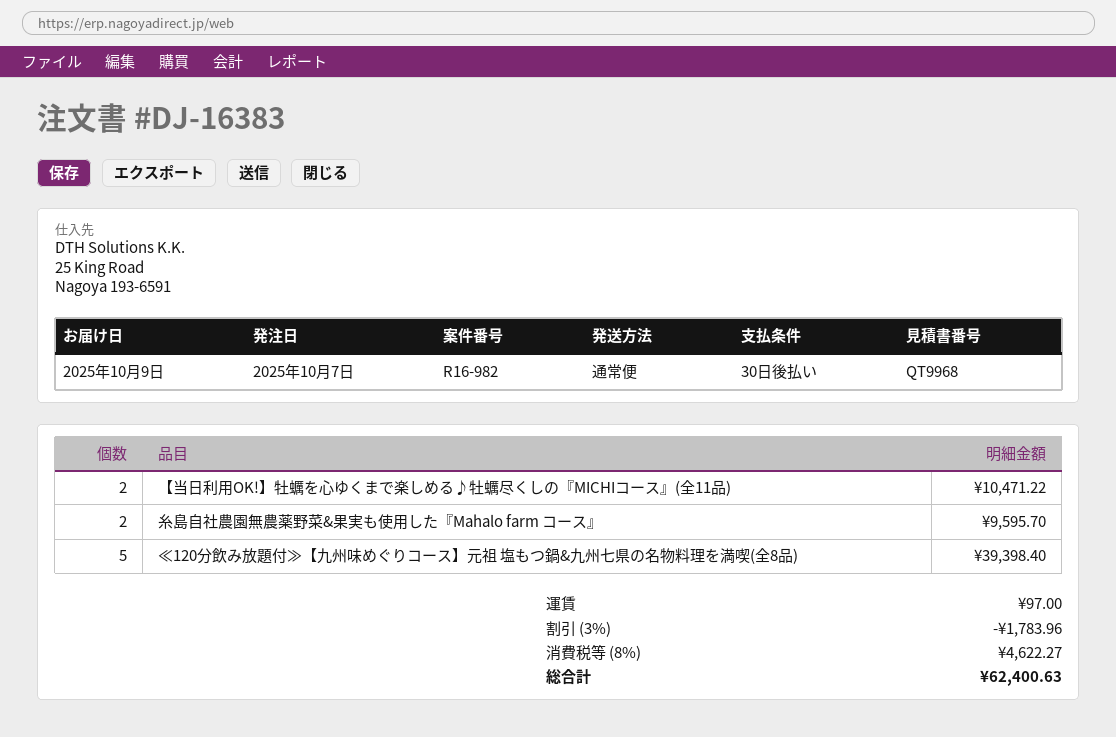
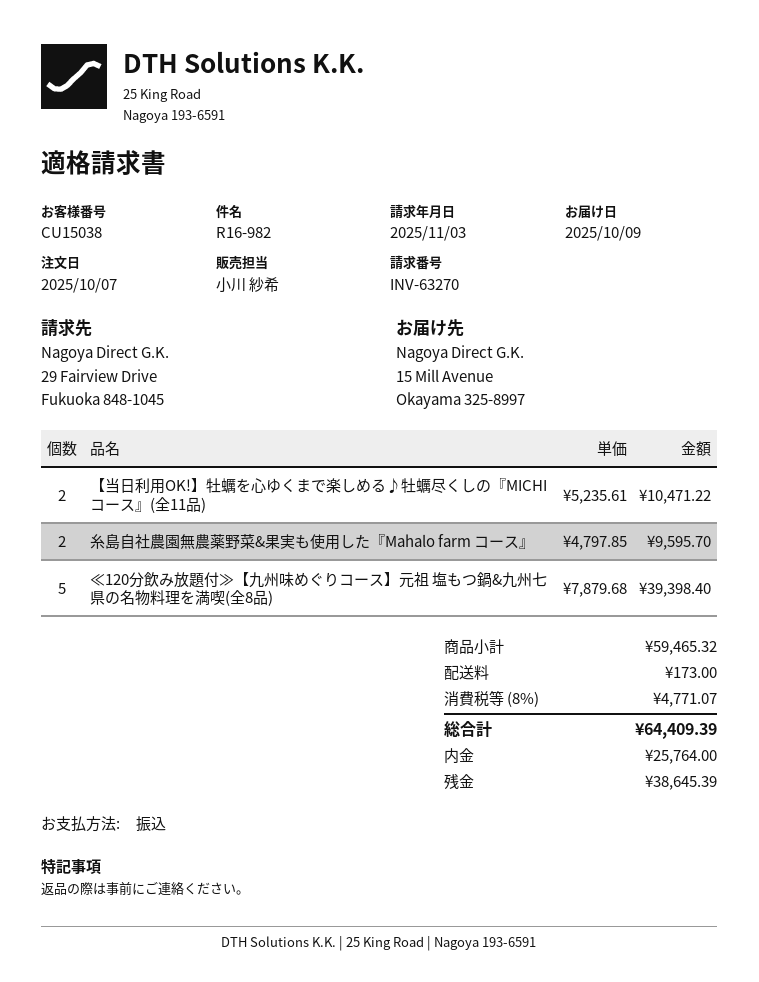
discount: 3% = 1783.96 -> none
shipping: 97.00 -> 173.00
tax: 8% = 4622.27 -> 8% = 4771.07
total: 62400.63 -> 64409.39

